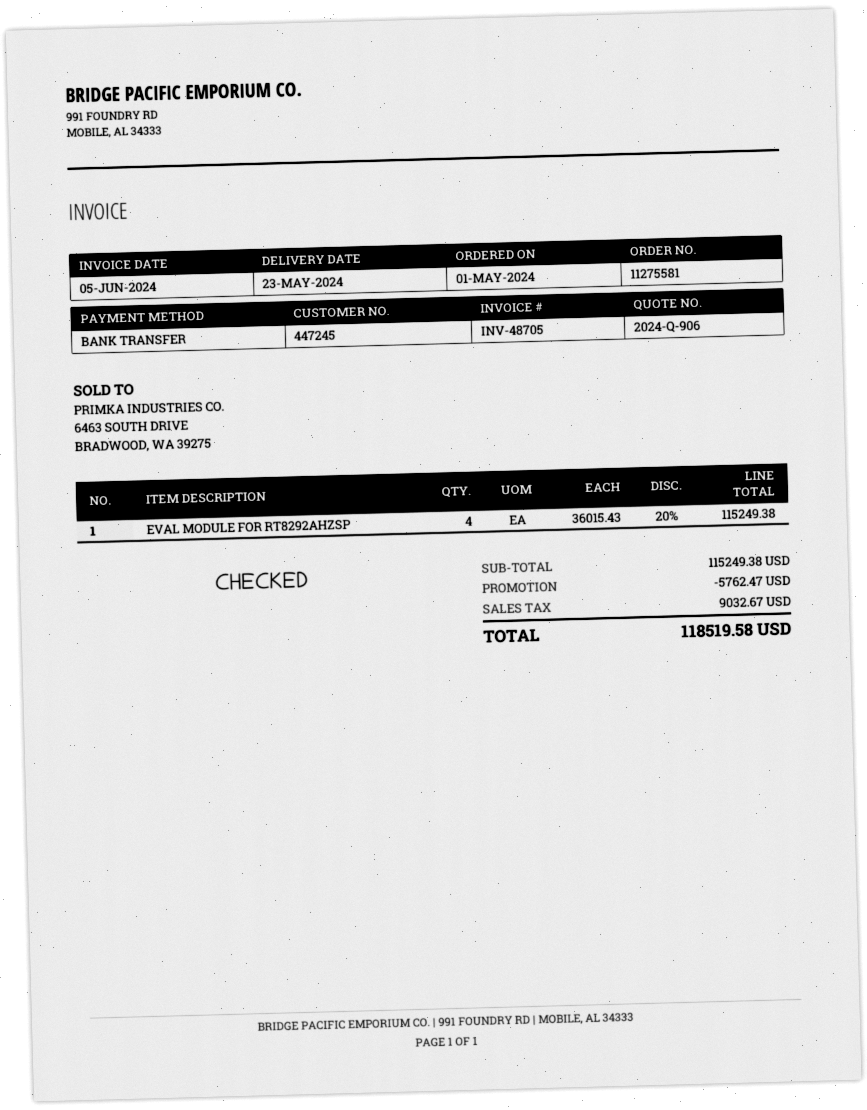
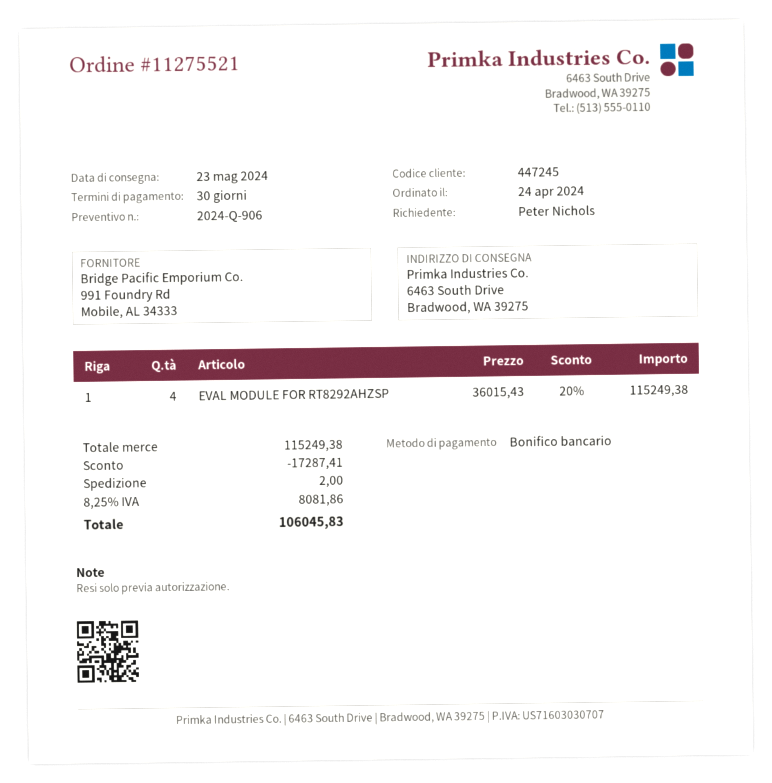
order number: 11275581 -> 11275521
order date: 2024-05-01 -> 2024-04-24
discount: 5762.47 -> 17287.41
shipping: none -> 2.00
tax: 9032.67 -> 8081.86
total: 118519.58 -> 106045.83

